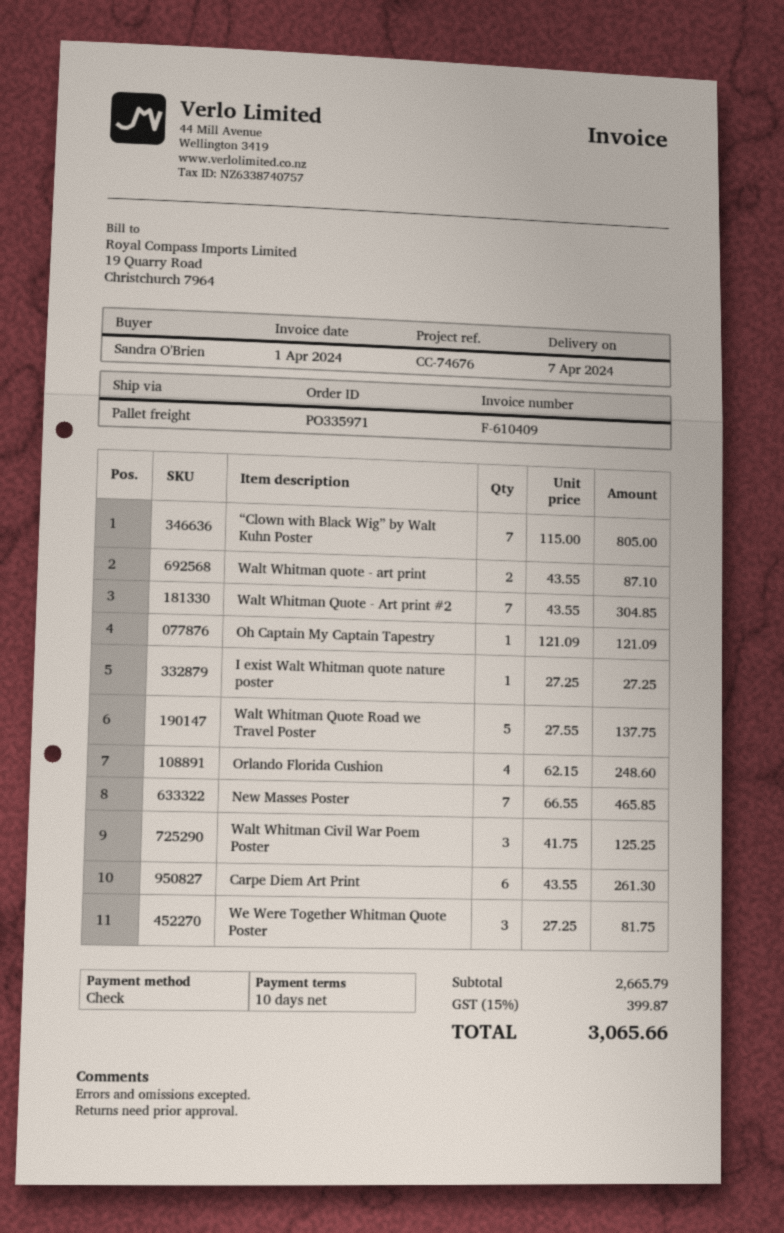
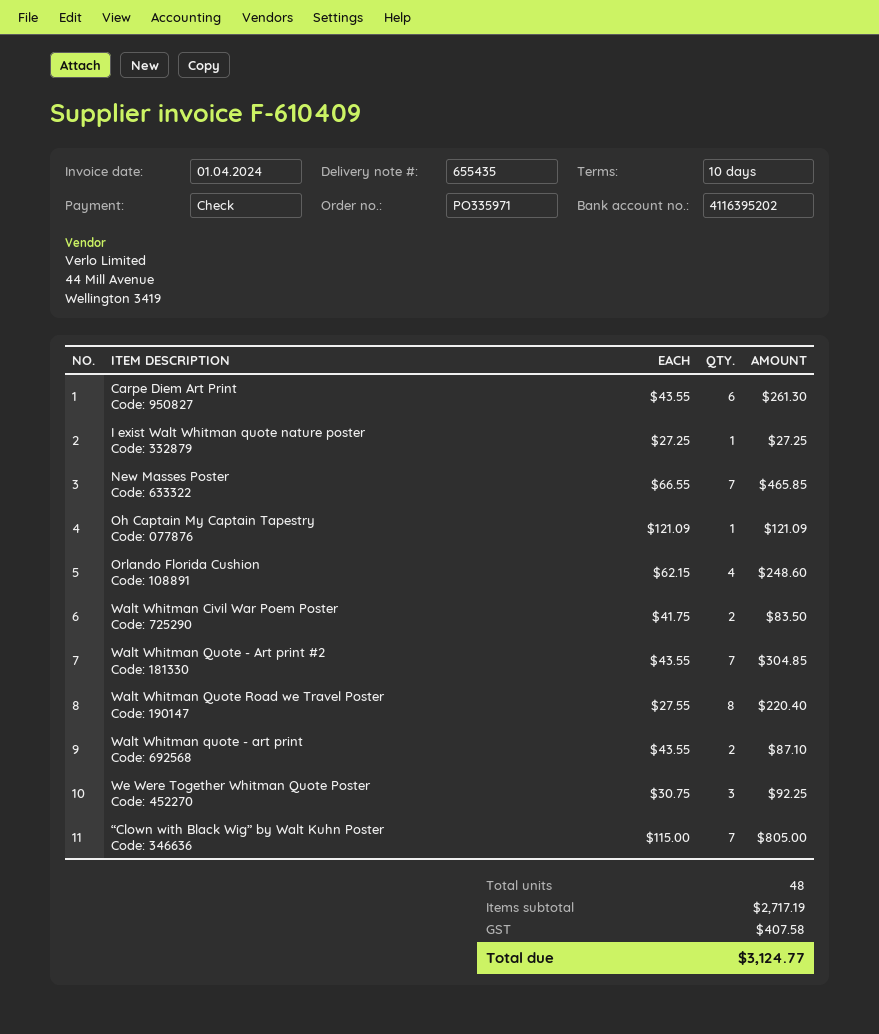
Walt Whitman Quote Road we Travel Poster: 5 x 27.55 = 137.75 -> 8 x 27.55 = 220.40
Walt Whitman Civil War Poem Poster: 3 x 41.75 = 125.25 -> 2 x 41.75 = 83.50
We Were Together Whitman Quote Poster: 3 x 27.25 = 81.75 -> 3 x 30.75 = 92.25
subtotal: 2665.79 -> 2717.19
tax: 399.87 -> 407.58
total: 3065.66 -> 3124.77

